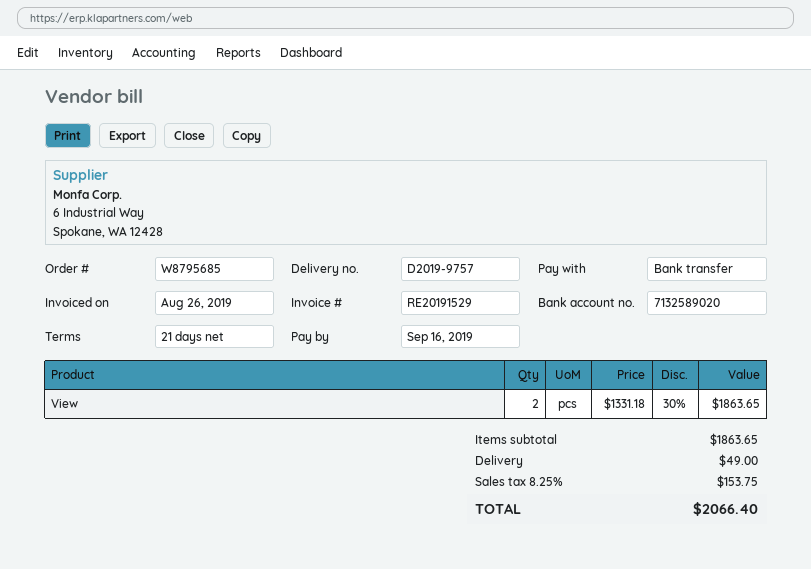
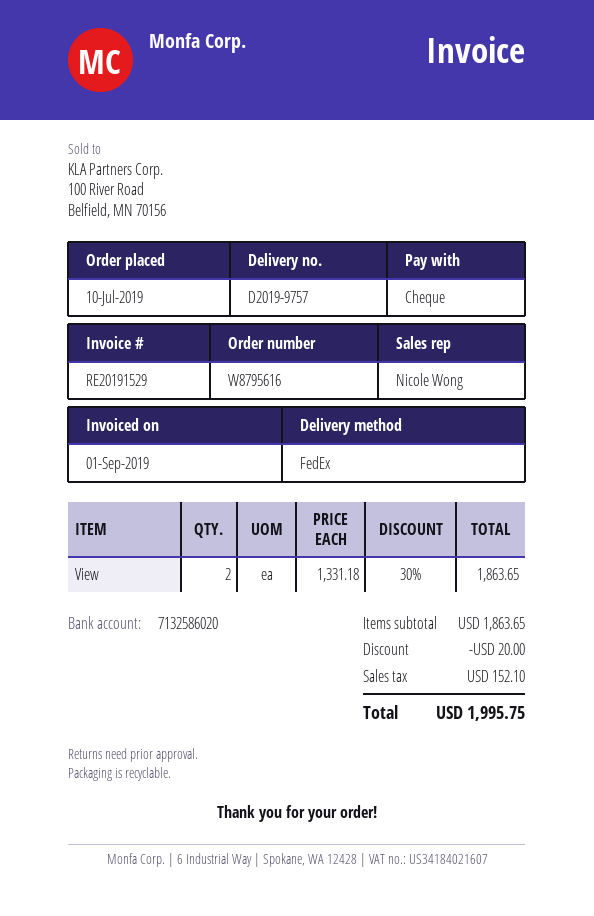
order number: W8795685 -> W8795616
invoice date: 2019-08-26 -> 2019-09-01
payment method: bank transfer -> cheque
bank account: 7132589020 -> 7132586020
discount: none -> 20.00
shipping: 49.00 -> none
tax: 153.75 -> 152.10
total: 2066.40 -> 1995.75

